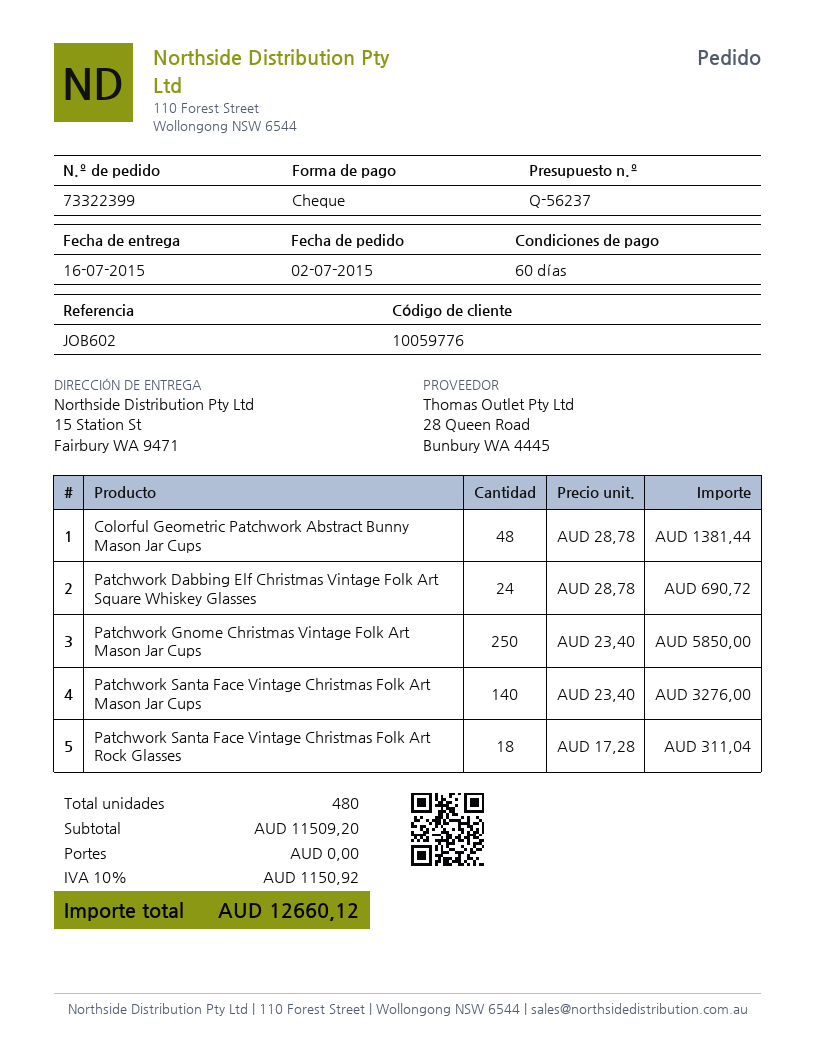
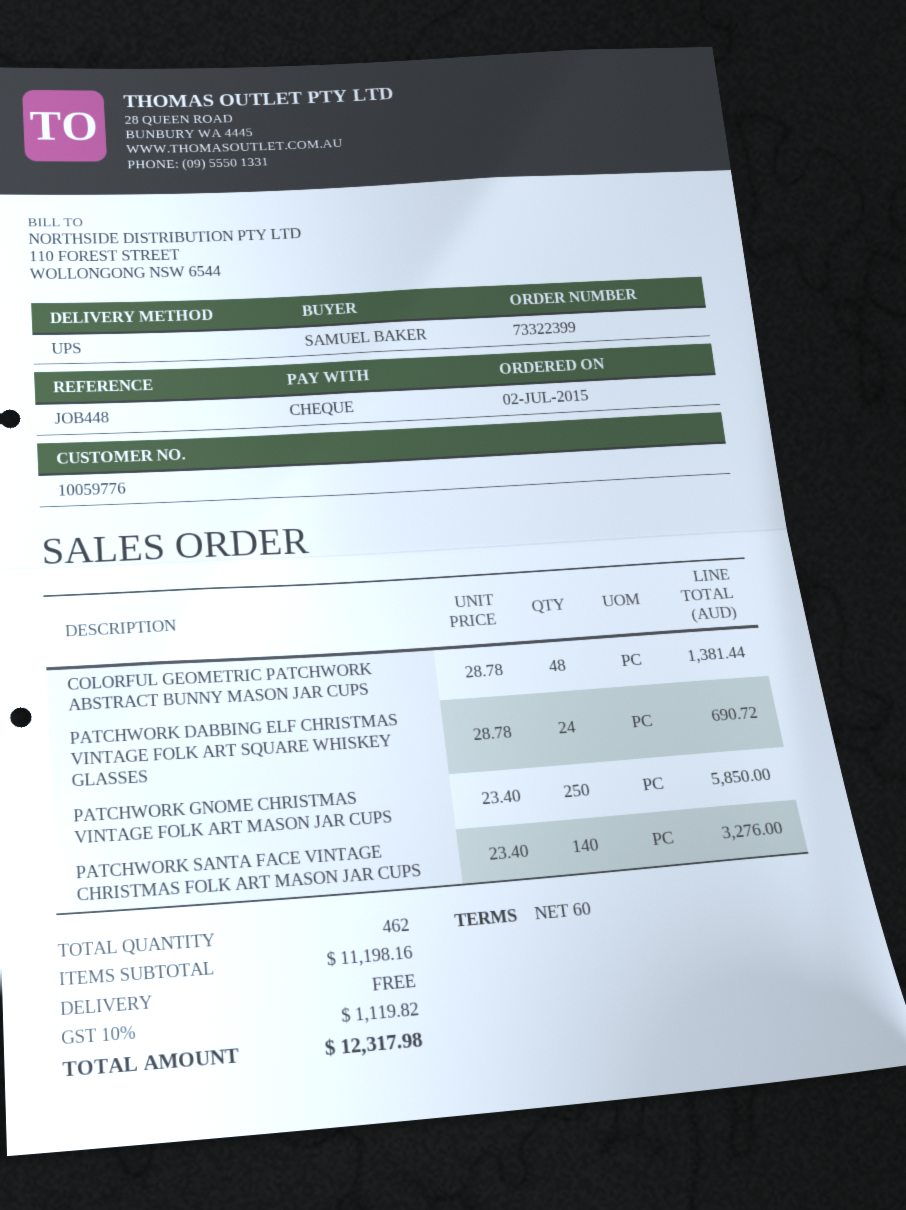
reference: JOB602 -> JOB448
Patchwork Santa Face Vintage Christmas Folk Art Rock Glasses: 18 x 17.28 = 311.04 -> none
total quantity: 480 -> 462
subtotal: 11509.20 -> 11198.16
tax: 10% = 1150.92 -> 10% = 1119.82
total: 12660.12 -> 12317.98

